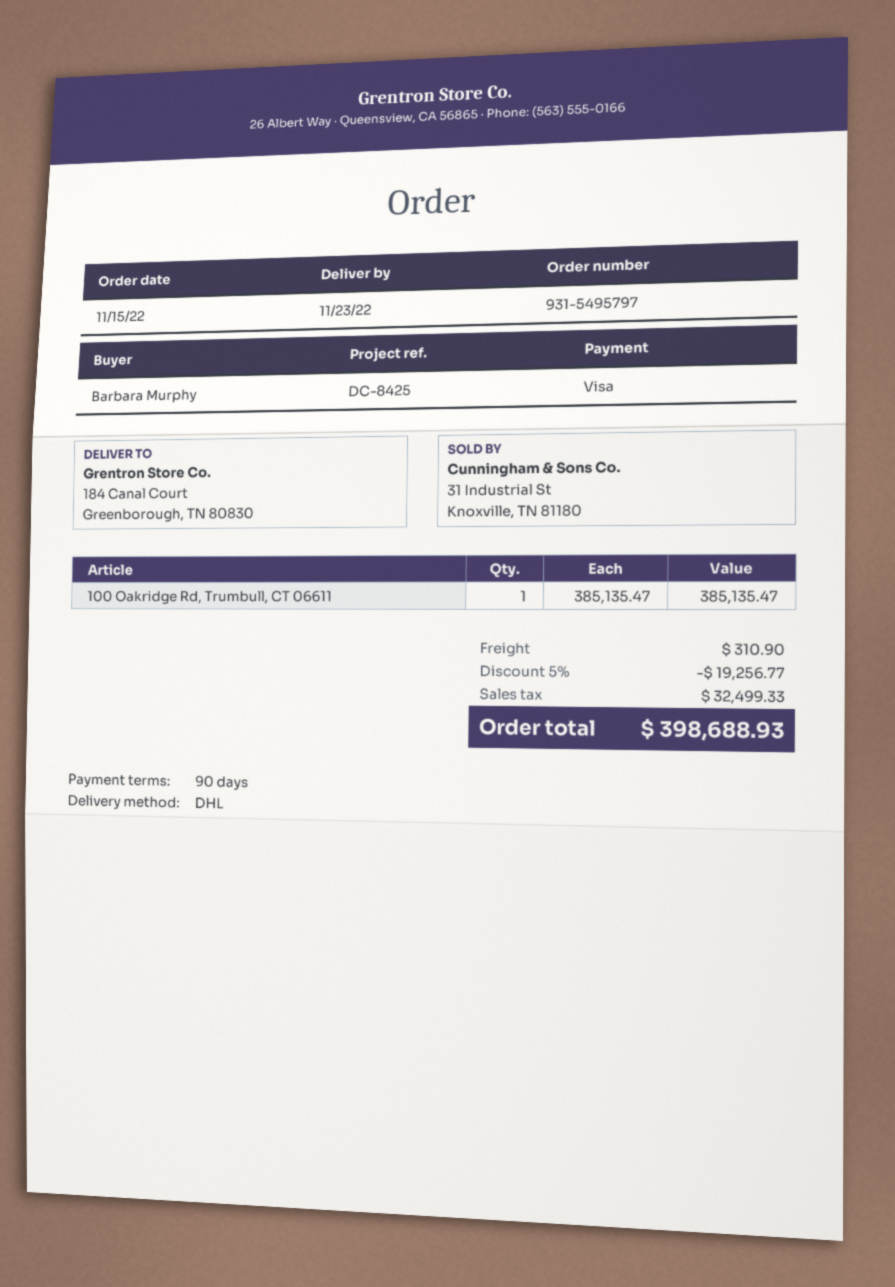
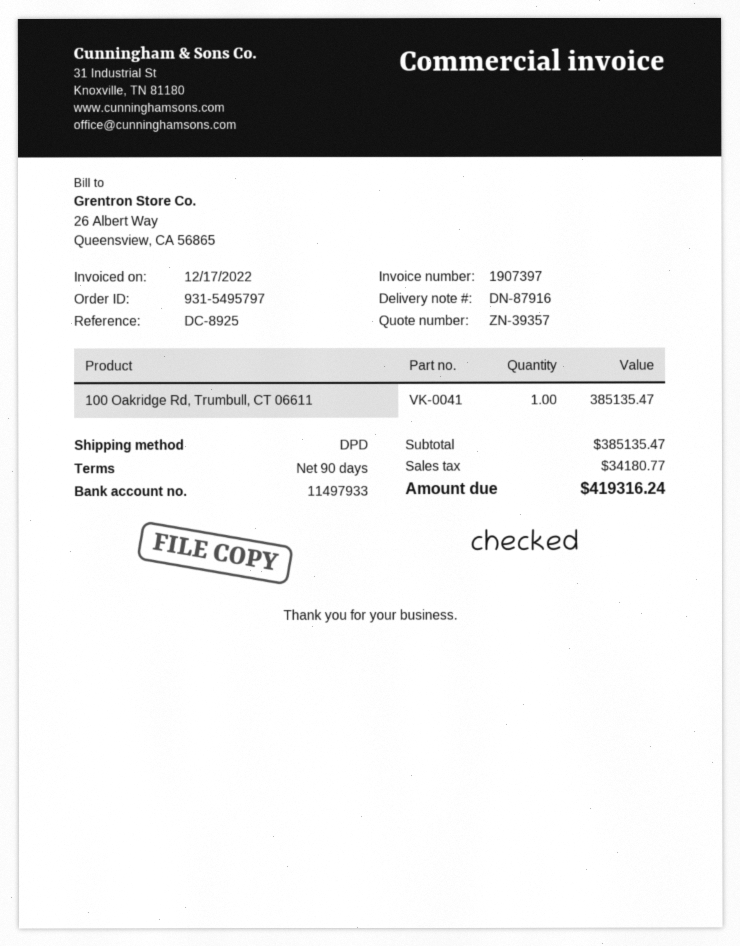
reference: DC-8425 -> DC-8925
shipping method: DHL -> DPD
discount: 5% = 19256.77 -> none
shipping: 310.90 -> none
tax: 32499.33 -> 34180.77
total: 398688.93 -> 419316.24

